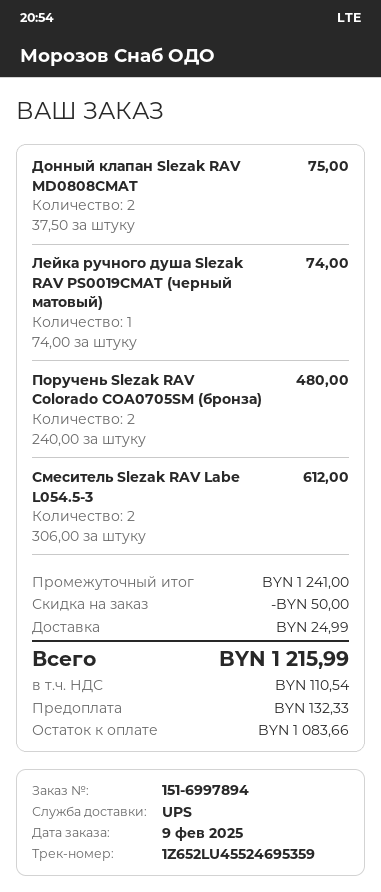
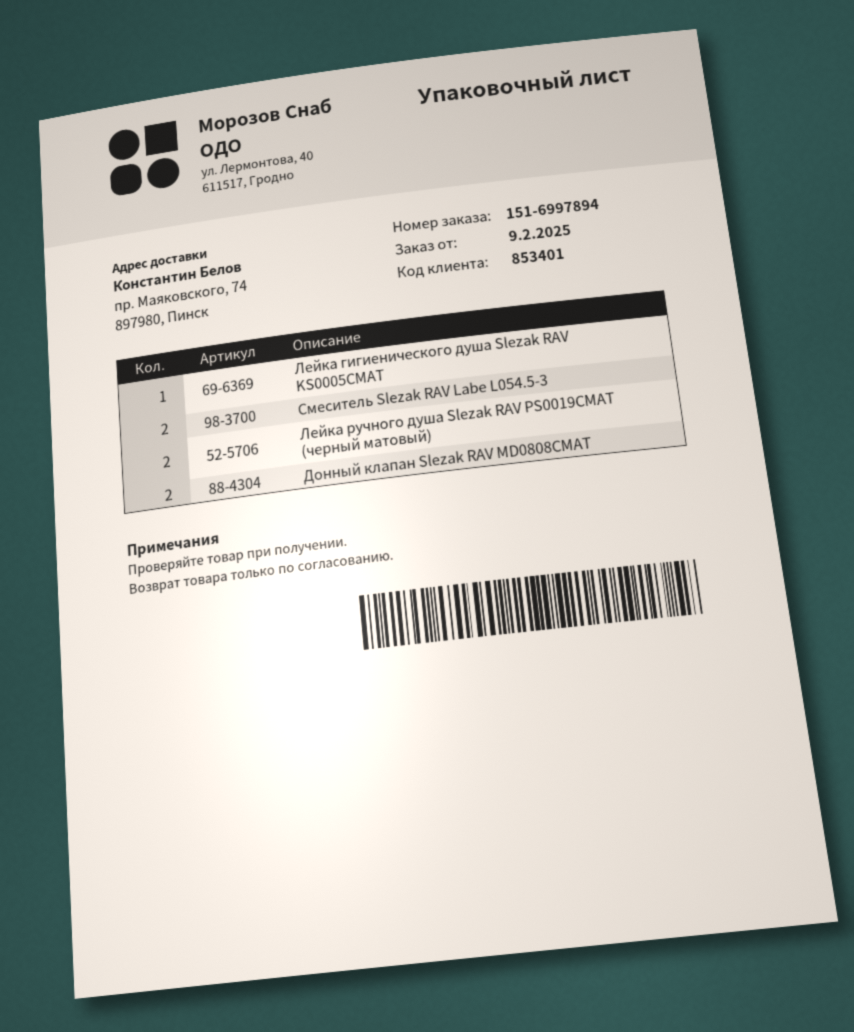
Лейка ручного душа Slezak RAV PS0019CMAT (черный матовый): 1 -> 2
Поручень Slezak RAV Colorado COA0705SM (бронза): 2 -> none
Лейка гигиенического душа Slezak RAV KS0005CMAT: none -> 1

